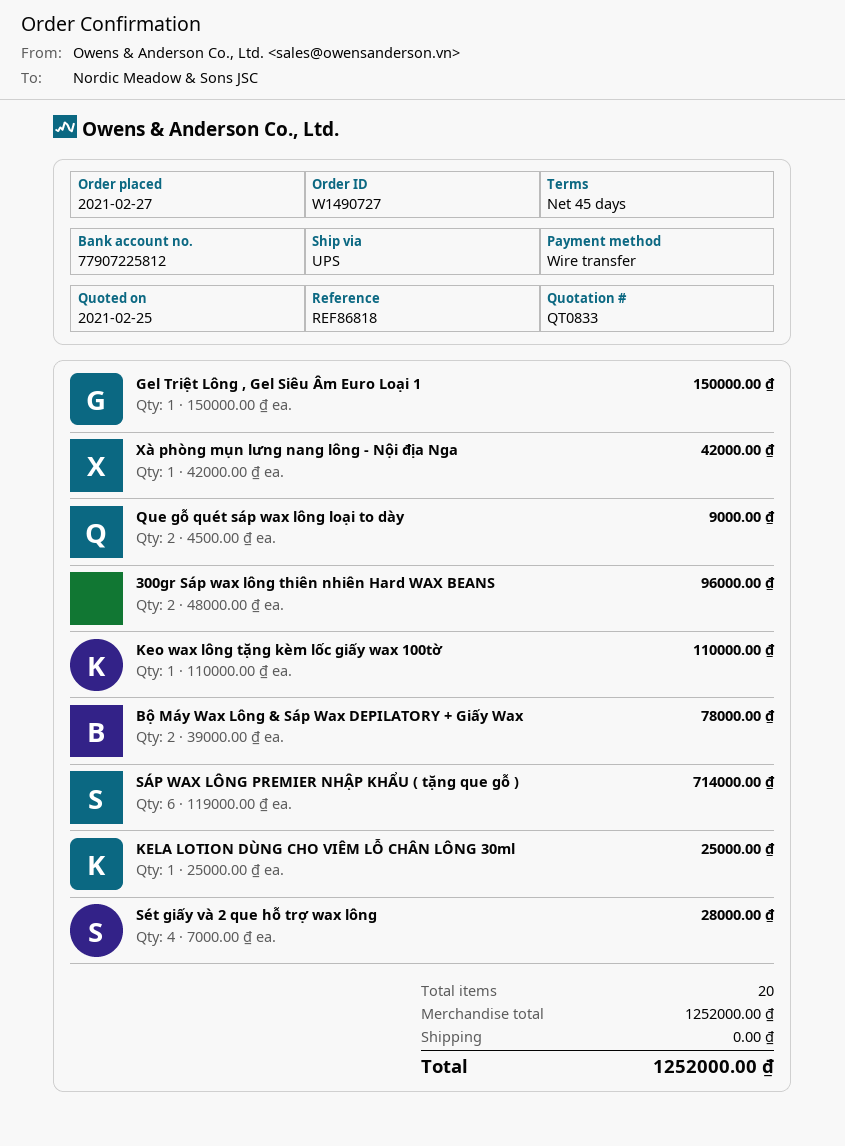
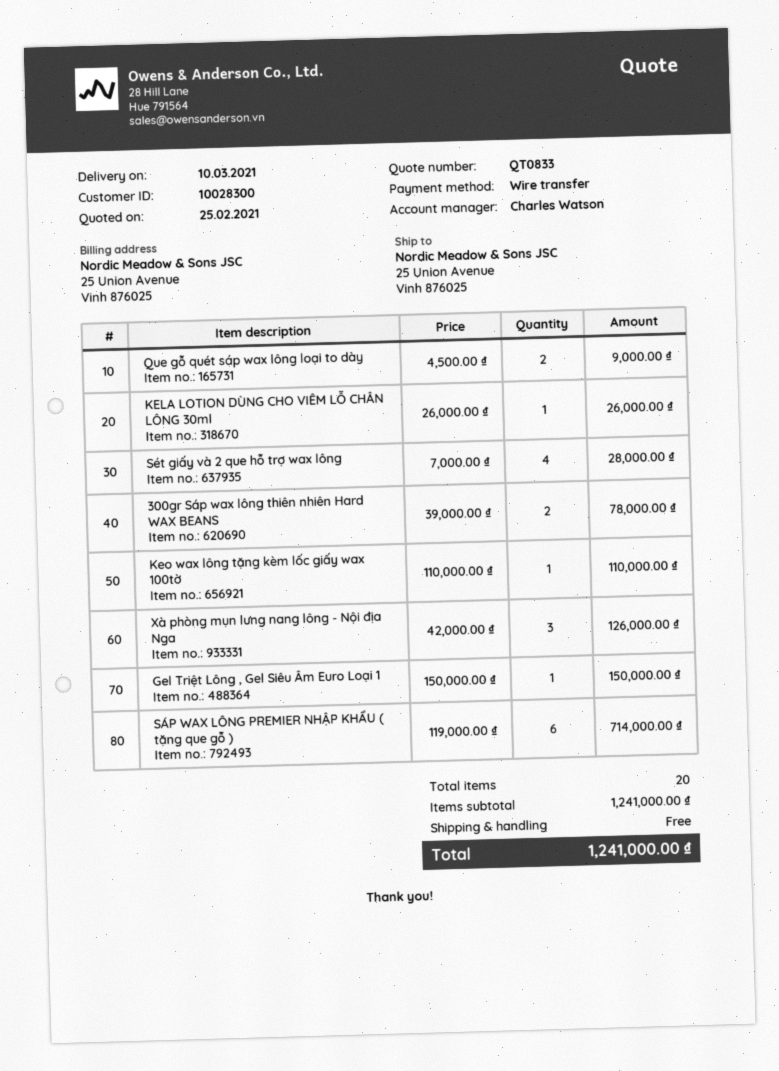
Xà phòng mụn lưng nang lông - Nội địa Nga: 1 x 42000.00 = 42000.00 -> 3 x 42000.00 = 126000.00
300gr Sáp wax lông thiên nhiên Hard WAX BEANS: 2 x 48000.00 = 96000.00 -> 2 x 39000.00 = 78000.00
Bộ Máy Wax Lông & Sáp Wax DEPILATORY + Giấy Wax: 2 x 39000.00 = 78000.00 -> none
KELA LOTION DÙNG CHO VIÊM LỖ CHÂN LÔNG 30ml: 1 x 25000.00 = 25000.00 -> 1 x 26000.00 = 26000.00
subtotal: 1252000.00 -> 1241000.00
total: 1252000.00 -> 1241000.00

